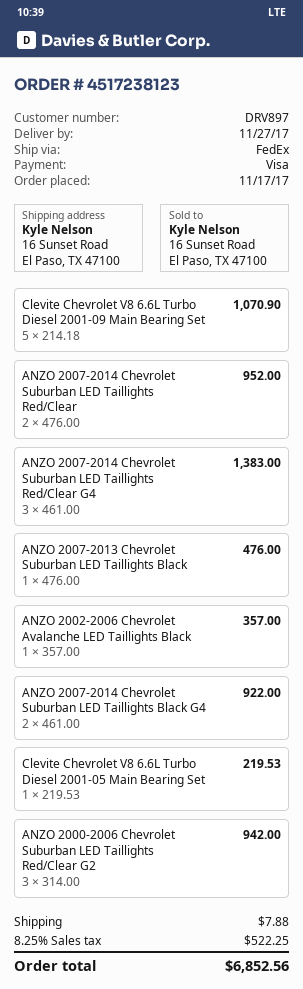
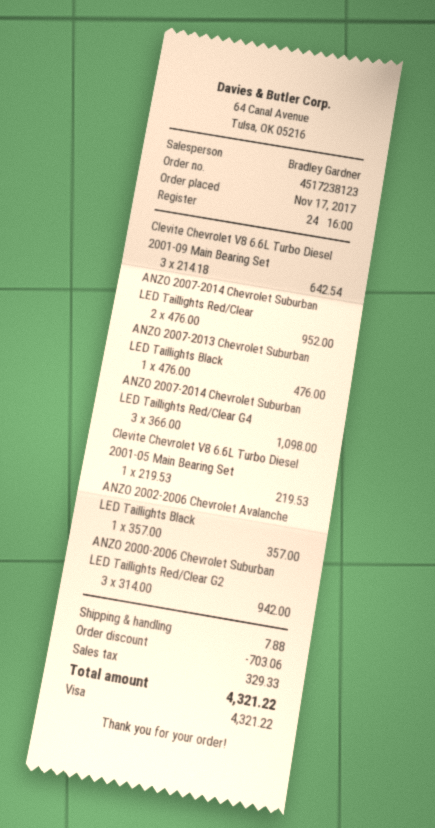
Clevite Chevrolet V8 6.6L Turbo Diesel 2001-09 Main Bearing Set: 5 x 214.18 = 1070.90 -> 3 x 214.18 = 642.54
ANZO 2007-2014 Chevrolet Suburban LED Taillights Red/Clear G4: 3 x 461.00 = 1383.00 -> 3 x 366.00 = 1098.00
ANZO 2007-2014 Chevrolet Suburban LED Taillights Black G4: 2 x 461.00 = 922.00 -> none
discount: none -> 703.06
tax: 522.25 -> 329.33
total: 6852.56 -> 4321.22

